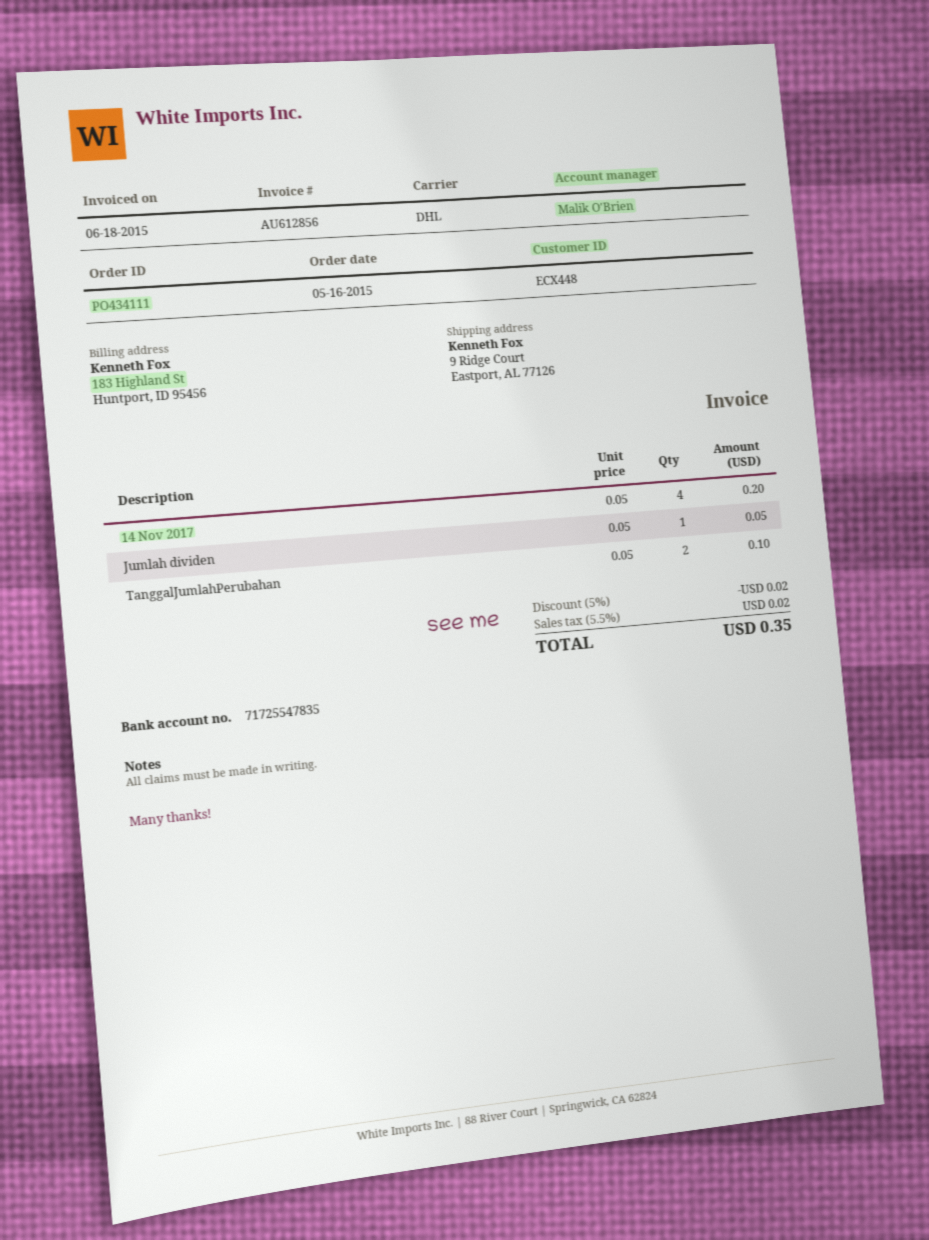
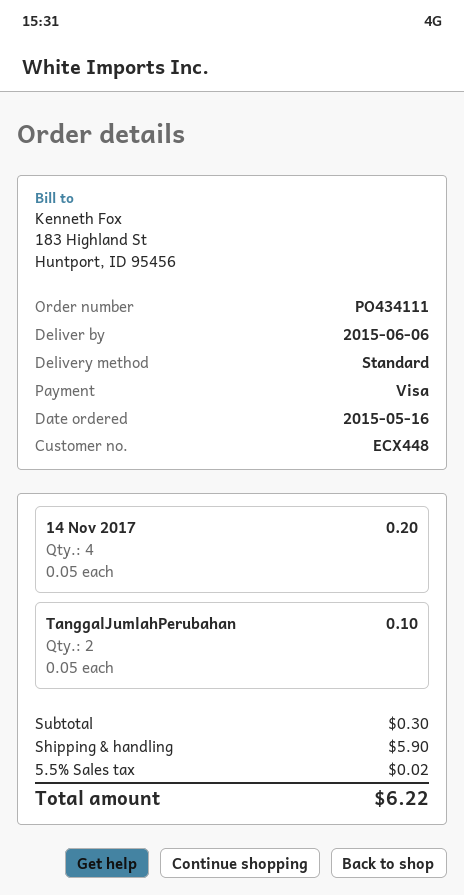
shipping method: DHL -> standard
Jumlah dividen: 1 x 0.05 = 0.05 -> none
discount: 5% = 0.02 -> none
shipping: none -> 5.90
total: 0.35 -> 6.22

